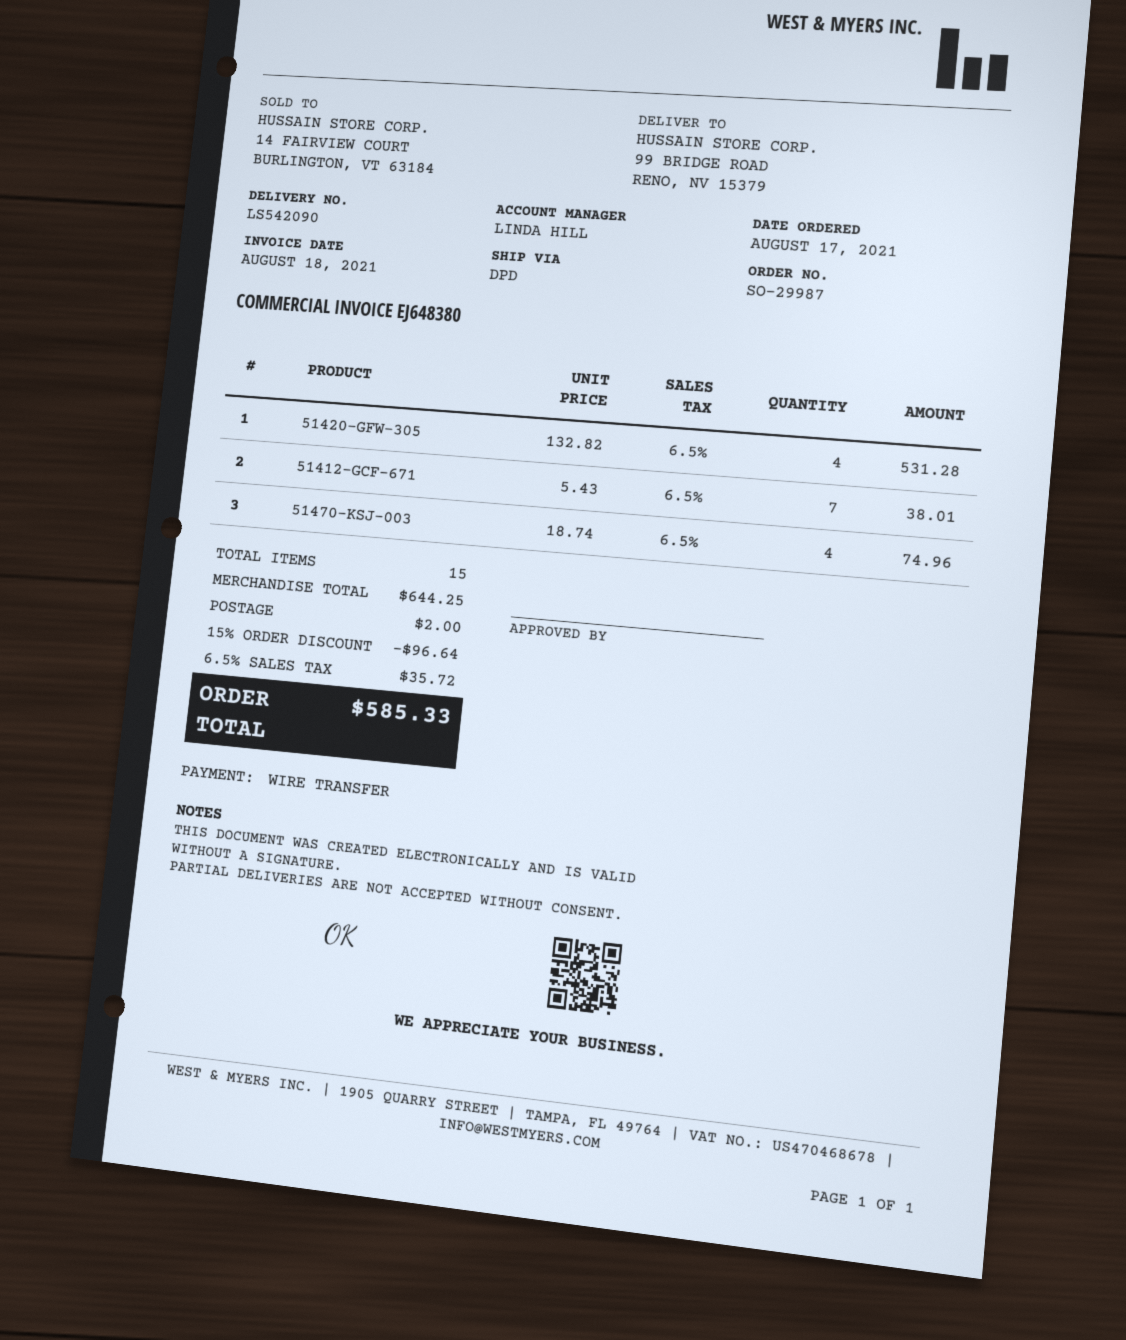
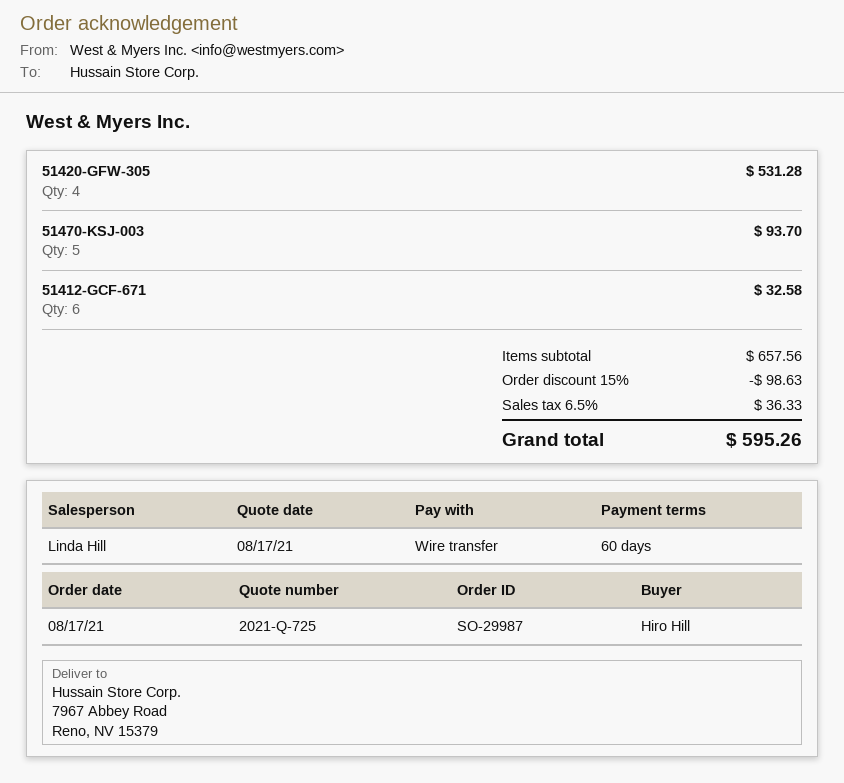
ship to: 99 BRIDGE ROAD, RENO, NV 15379 -> 7967 Abbey Road, Reno, NV 15379
51412-GCF-671: 7 for 38.01 -> 6 for 32.58
51470-KSJ-003: 4 for 74.96 -> 5 for 93.70
subtotal: 644.25 -> 657.56
discount: 15% = 96.64 -> 15% = 98.63
shipping: 2.00 -> none
tax: 6.5% = 35.72 -> 6.5% = 36.33
total: 585.33 -> 595.26

